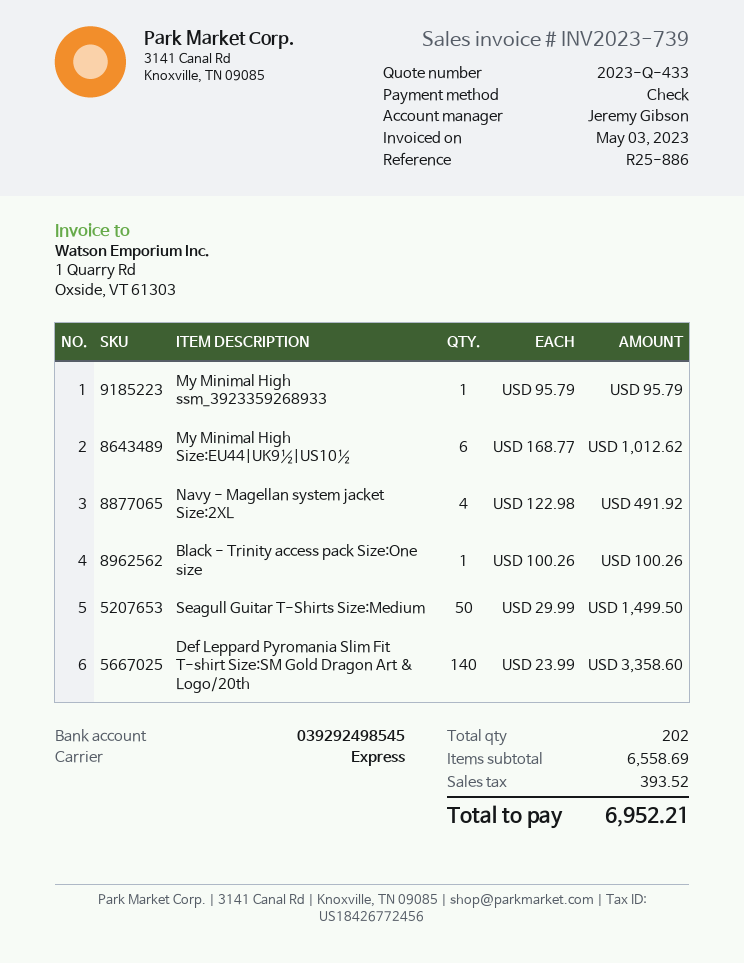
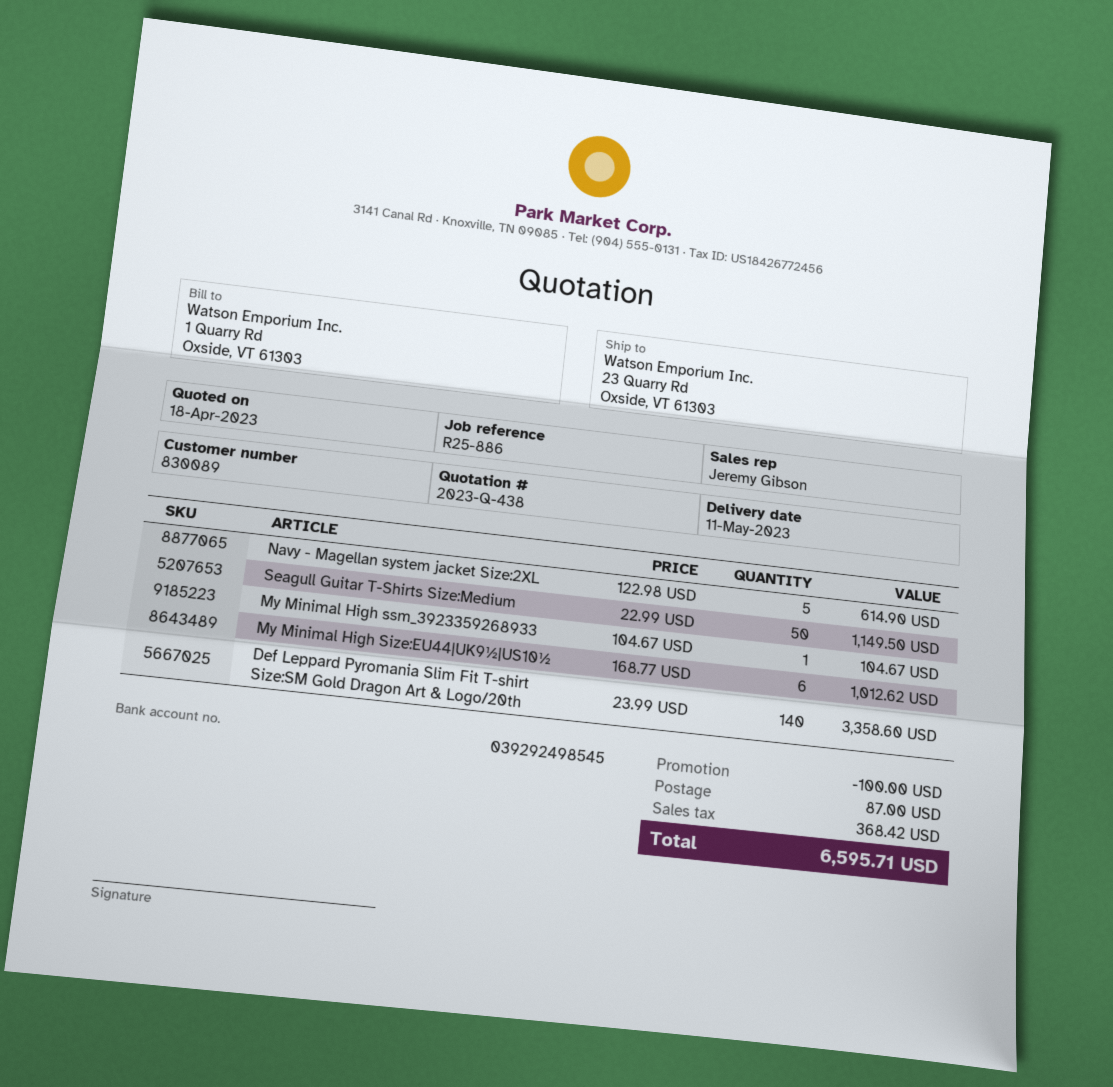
quote number: 2023-Q-433 -> 2023-Q-438
My Minimal High ssm_3923359268933: 1 x 95.79 = 95.79 -> 1 x 104.67 = 104.67
Navy - Magellan system jacket Size:2XL: 4 x 122.98 = 491.92 -> 5 x 122.98 = 614.90
Black - Trinity access pack Size:One size: 1 x 100.26 = 100.26 -> none
Seagull Guitar T-Shirts Size:Medium: 50 x 29.99 = 1499.50 -> 50 x 22.99 = 1149.50
discount: none -> 100.00
shipping: none -> 87.00
tax: 393.52 -> 368.42
total: 6952.21 -> 6595.71

